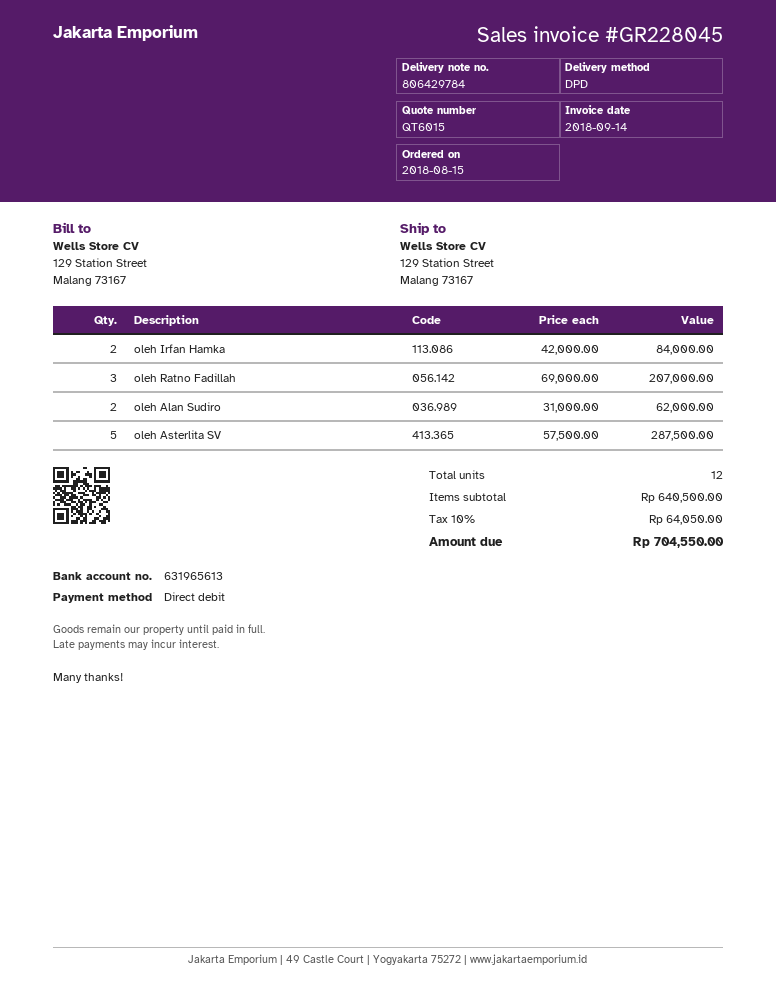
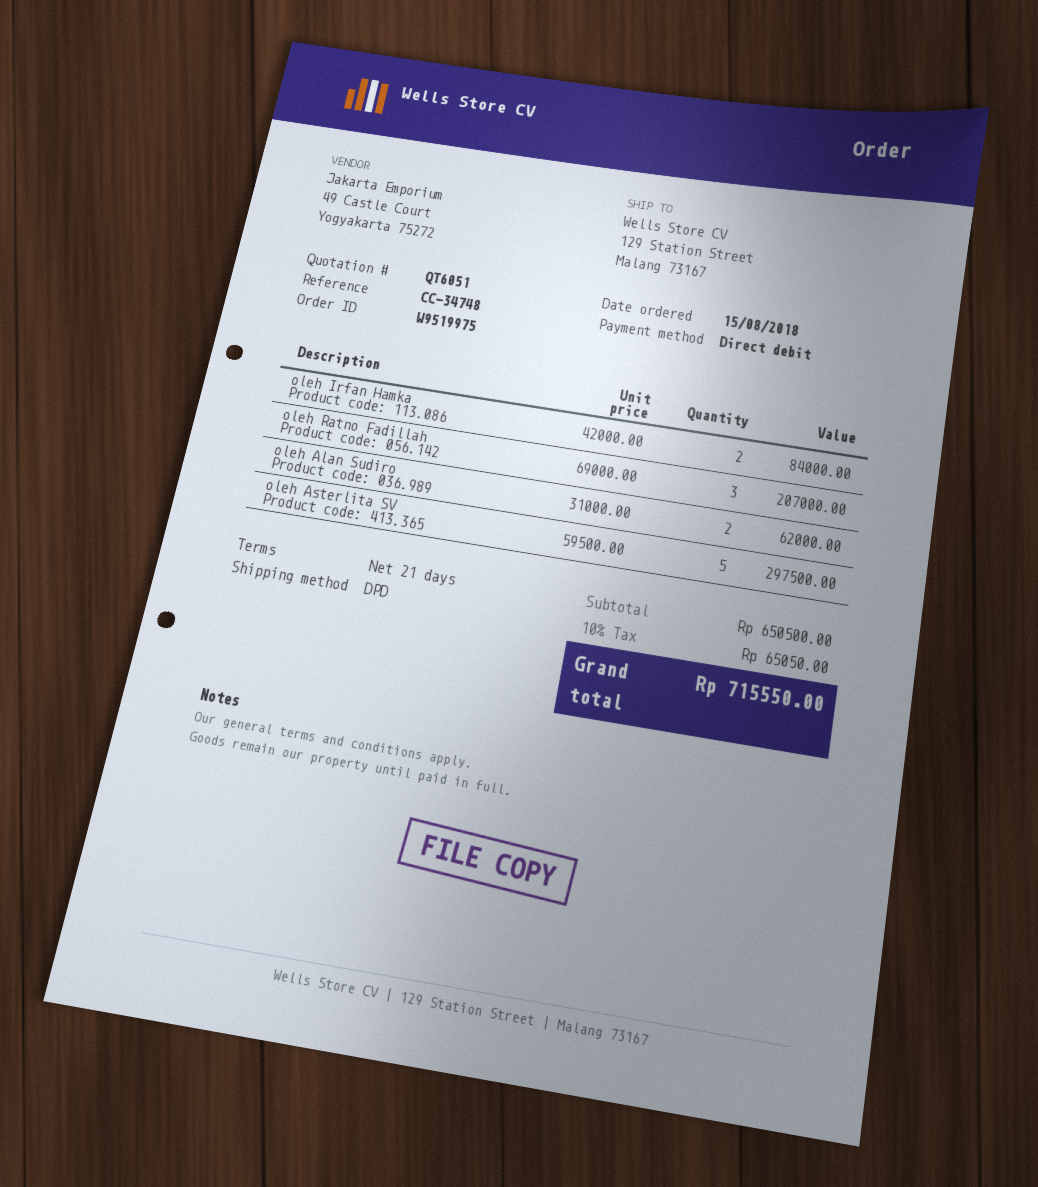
quote number: QT6015 -> QT6051
oleh Asterlita SV: 5 x 57500.00 = 287500.00 -> 5 x 59500.00 = 297500.00
subtotal: 640500.00 -> 650500.00
tax: 10% = 64050.00 -> 10% = 65050.00
total: 704550.00 -> 715550.00

